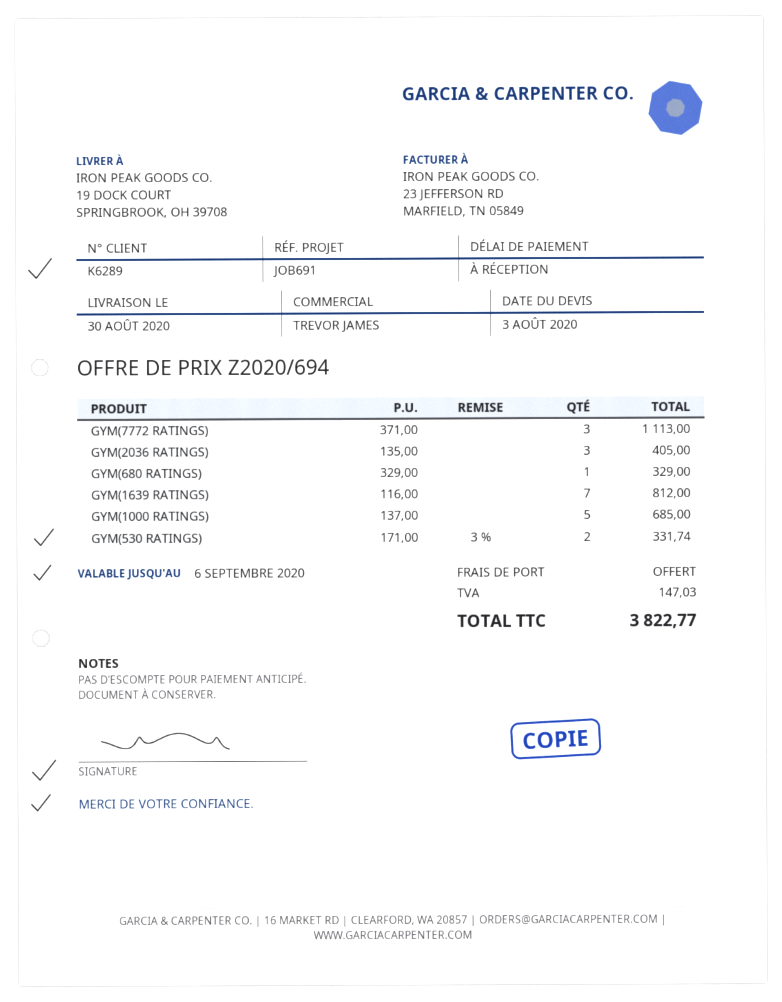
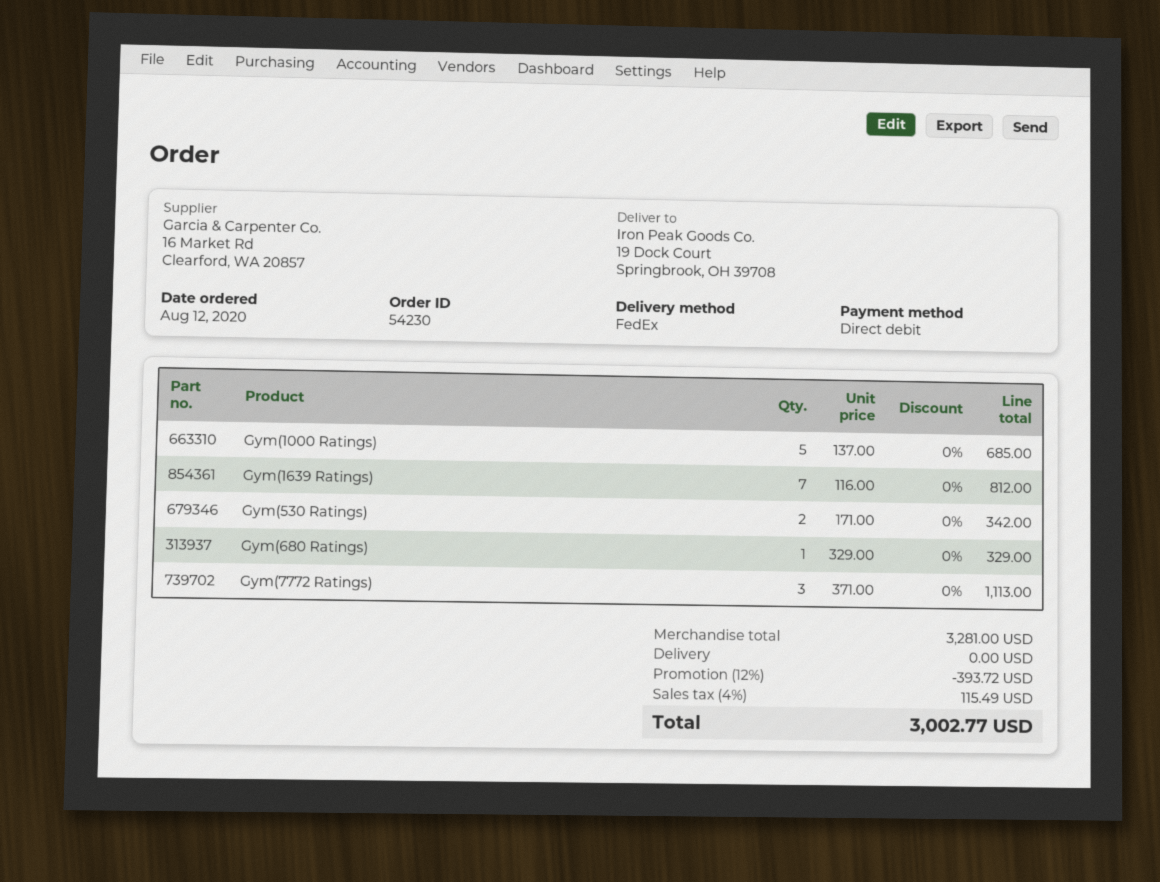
GYM(2036 RATINGS): 3 x 135.00 = 405.00 -> none
GYM(530 RATINGS): 2 x 171.00 - 3% = 331.74 -> 2 x 171.00 = 342.00
discount: none -> 12% = 393.72
tax: 147.03 -> 115.49
total: 3822.77 -> 3002.77

